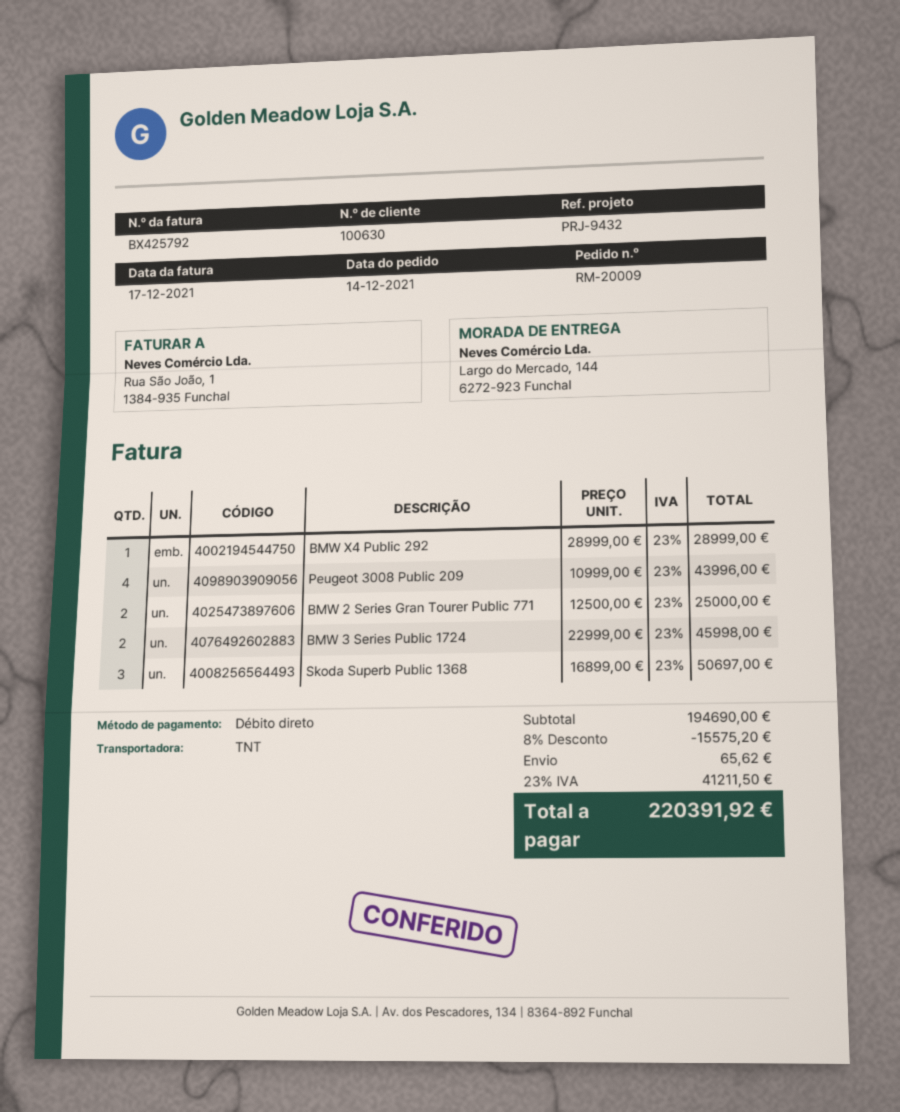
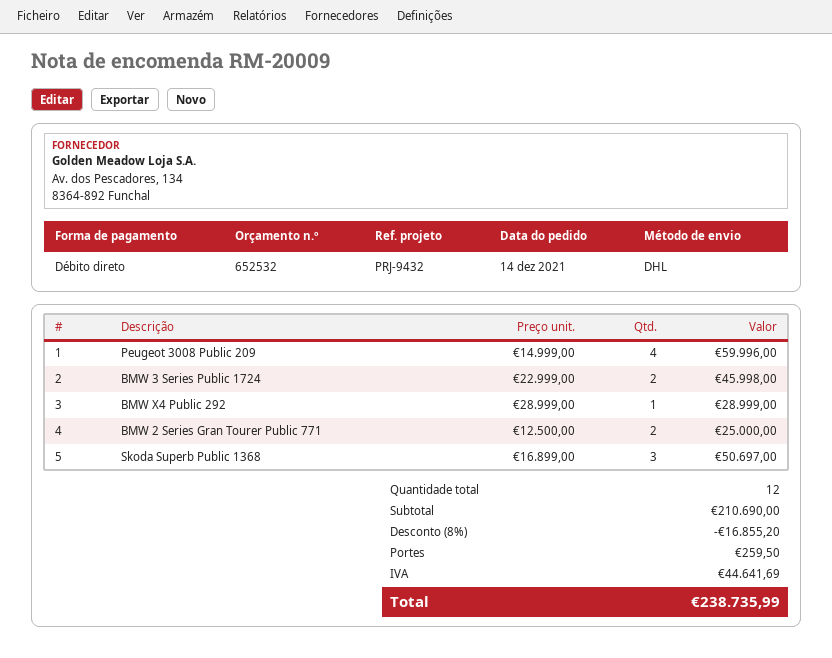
shipping method: TNT -> DHL
Peugeot 3008 Public 209: 4 x 10999.00 = 43996.00 -> 4 x 14999.00 = 59996.00
subtotal: 194690.00 -> 210690.00
discount: 8% = 15575.20 -> 8% = 16855.20
shipping: 65.62 -> 259.50
tax: 41211.50 -> 44641.69
total: 220391.92 -> 238735.99

